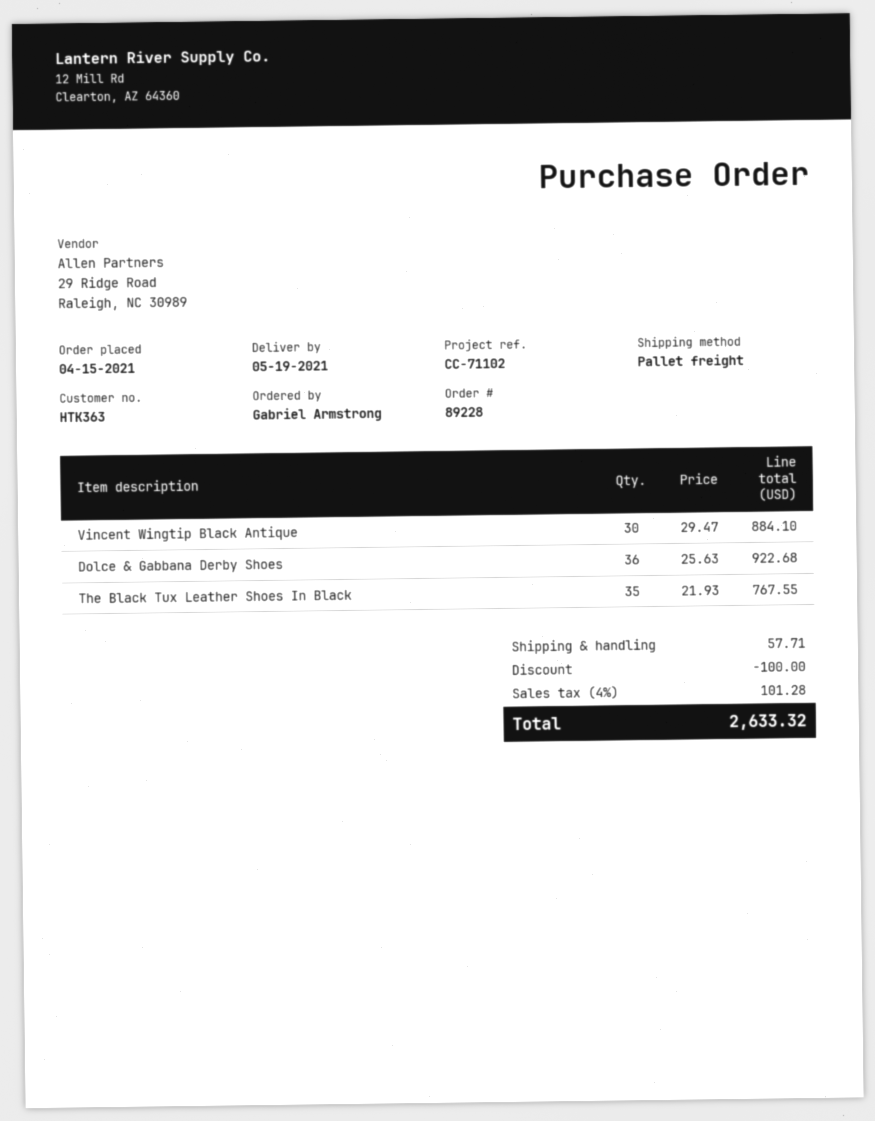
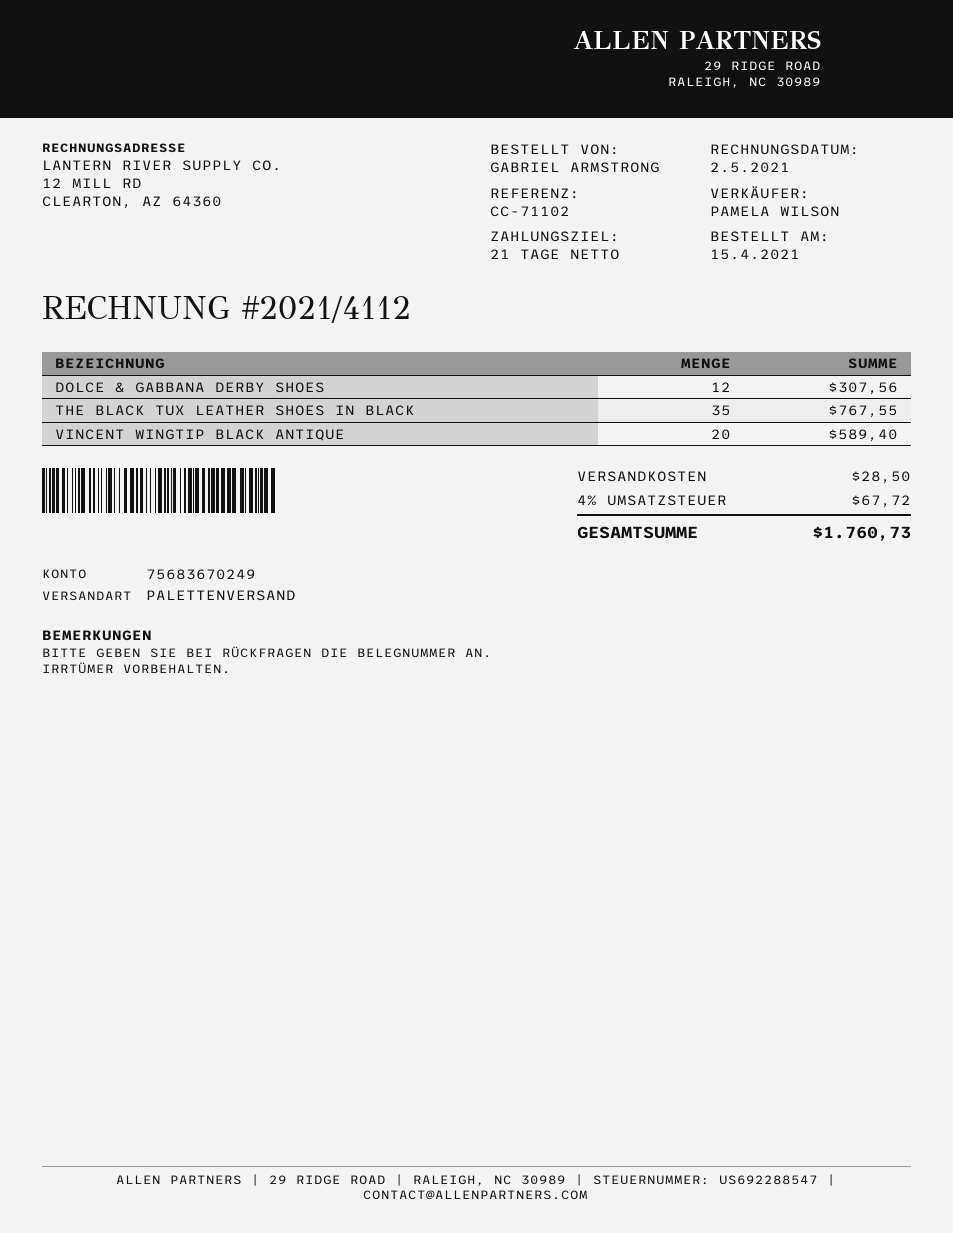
Vincent Wingtip Black Antique: 30 for 884.10 -> 20 for 589.40
Dolce & Gabbana Derby Shoes: 36 for 922.68 -> 12 for 307.56
discount: 100.00 -> none
shipping: 57.71 -> 28.50
tax: 4% = 101.28 -> 4% = 67.72
total: 2633.32 -> 1760.73

